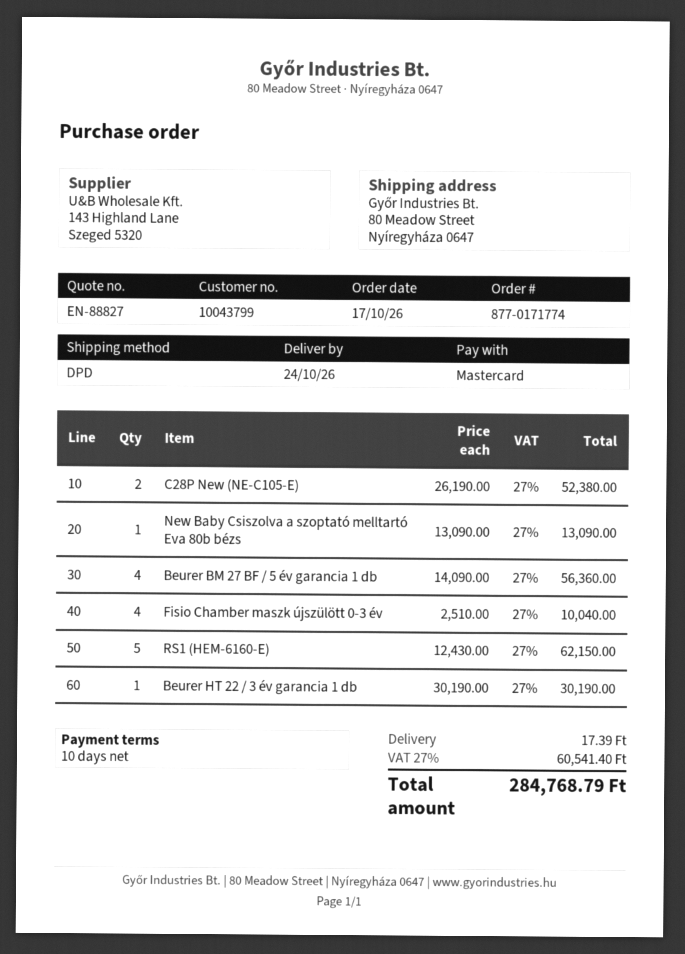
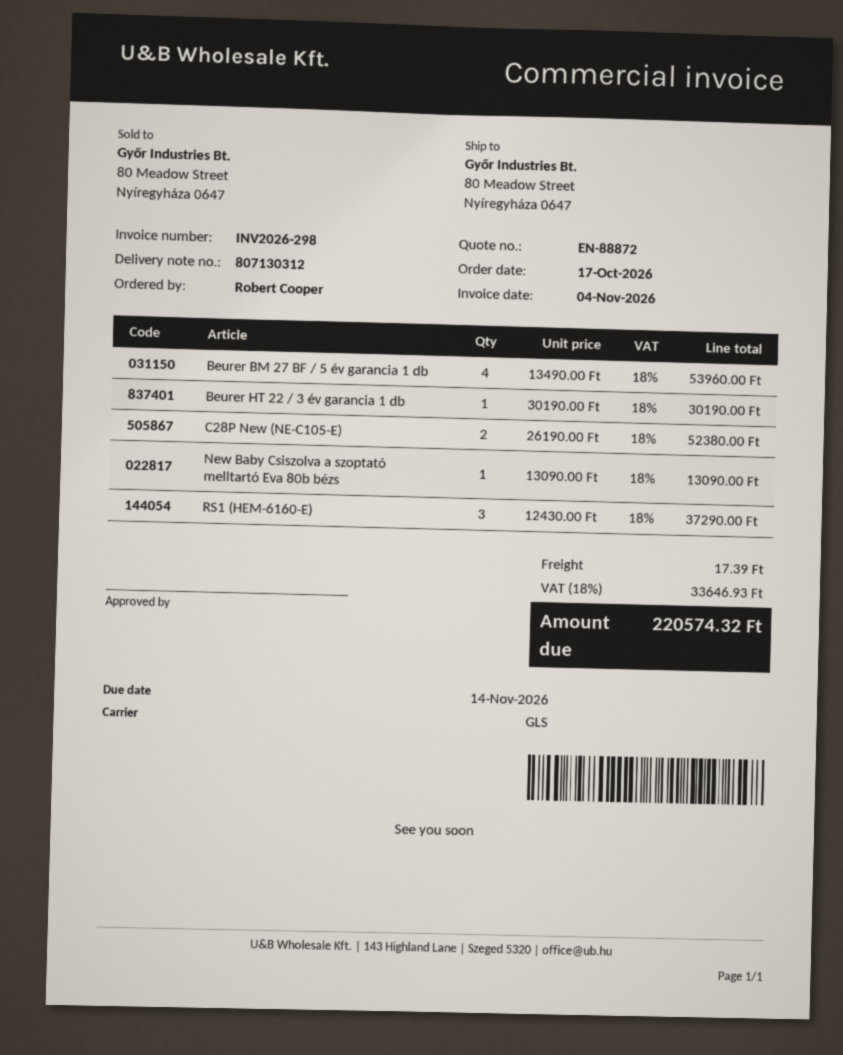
quote number: EN-88827 -> EN-88872
shipping method: DPD -> GLS
Beurer BM 27 BF / 5 év garancia 1 db: 4 x 14090.00 = 56360.00 -> 4 x 13490.00 = 53960.00
Fisio Chamber maszk újszülött 0-3 év: 4 x 2510.00 = 10040.00 -> none
RS1 (HEM-6160-E): 5 x 12430.00 = 62150.00 -> 3 x 12430.00 = 37290.00
tax: 27% = 60541.40 -> 18% = 33646.93
total: 284768.79 -> 220574.32

